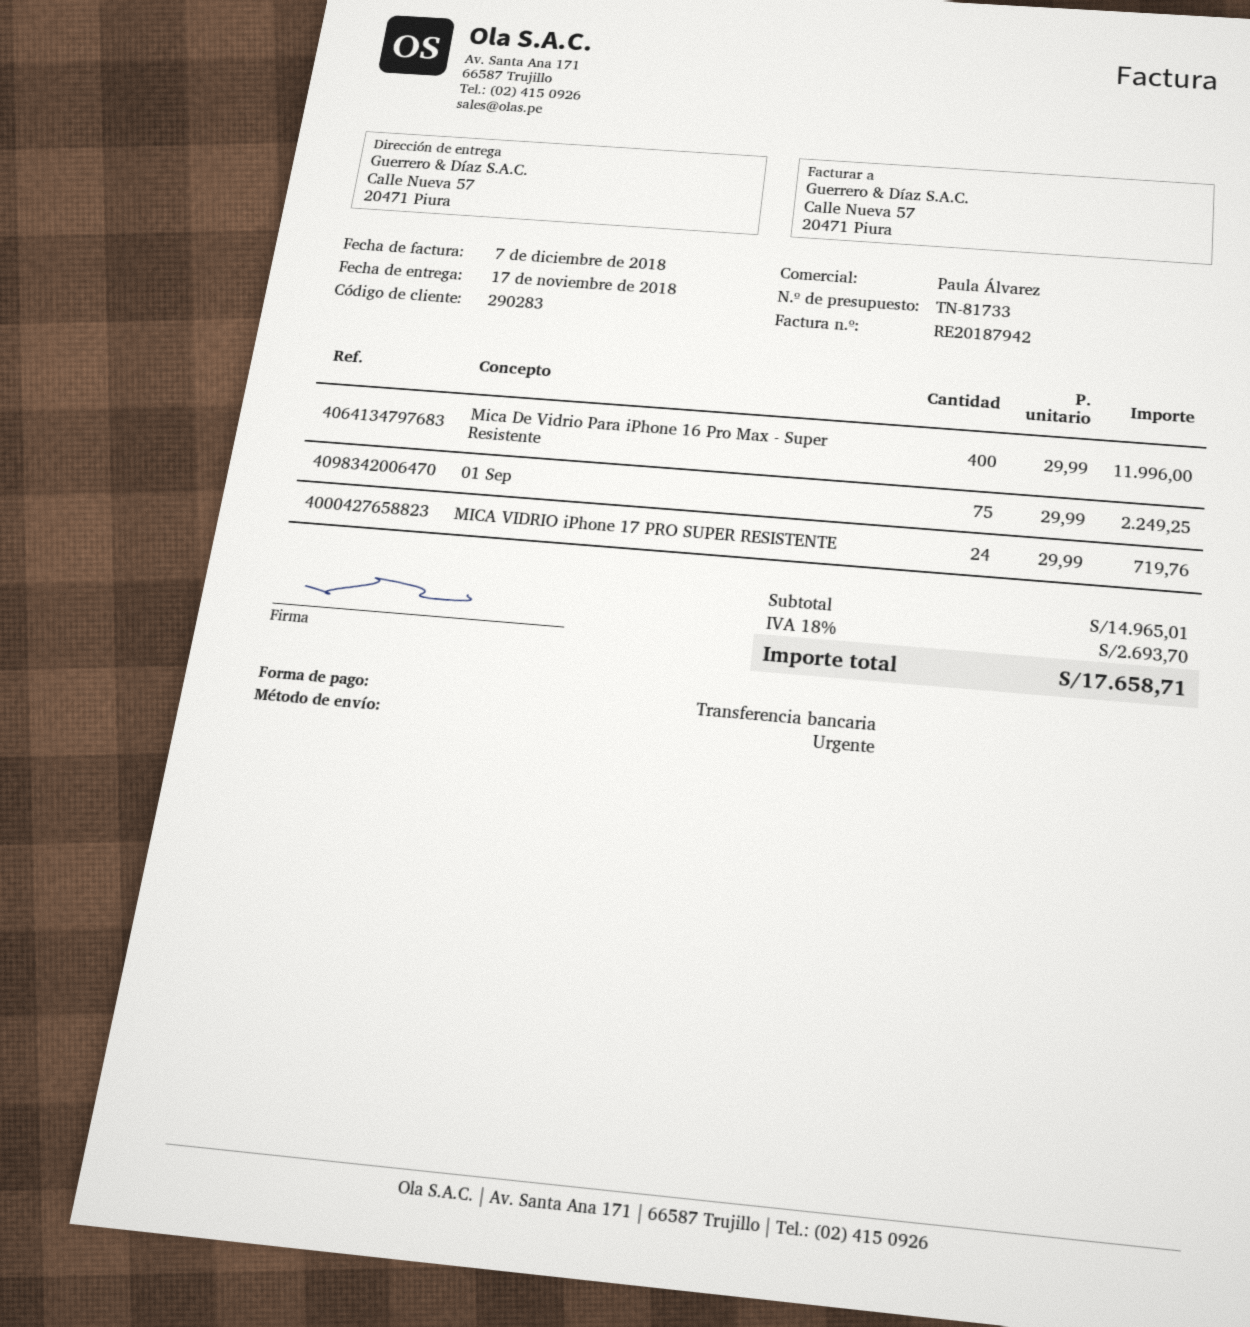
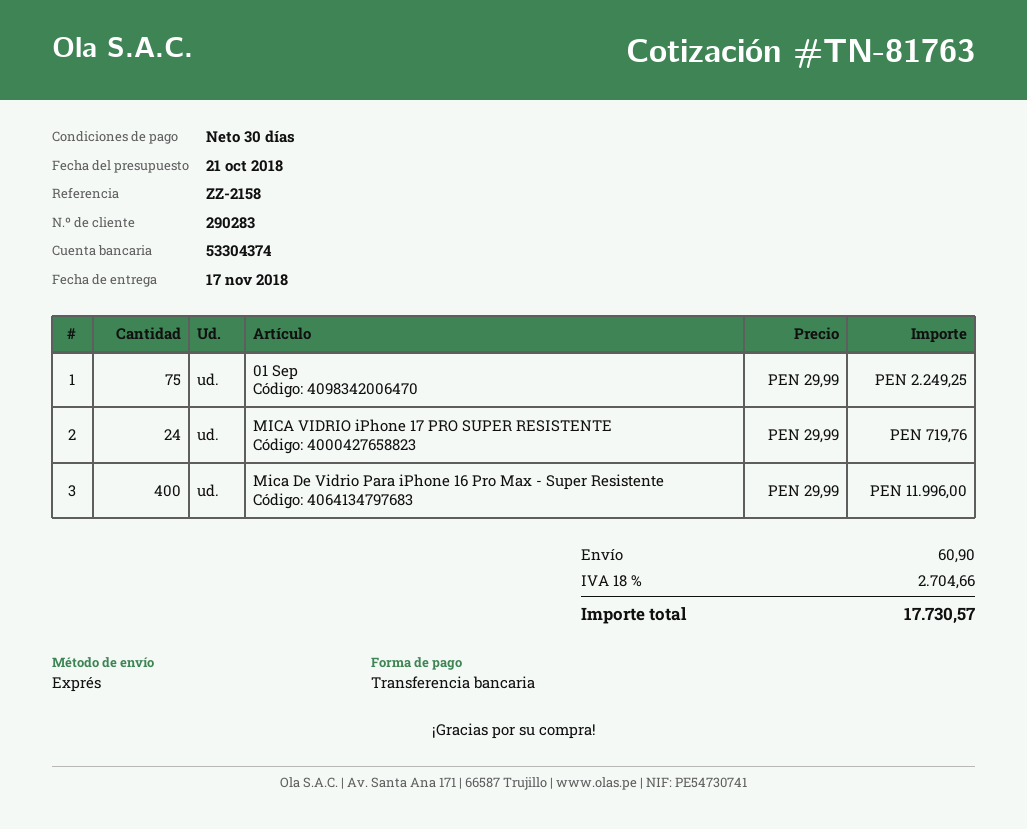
quote number: TN-81733 -> TN-81763
shipping: none -> 60.90
tax: 18% = 2693.70 -> 18% = 2704.66
total: 17658.71 -> 17730.57

